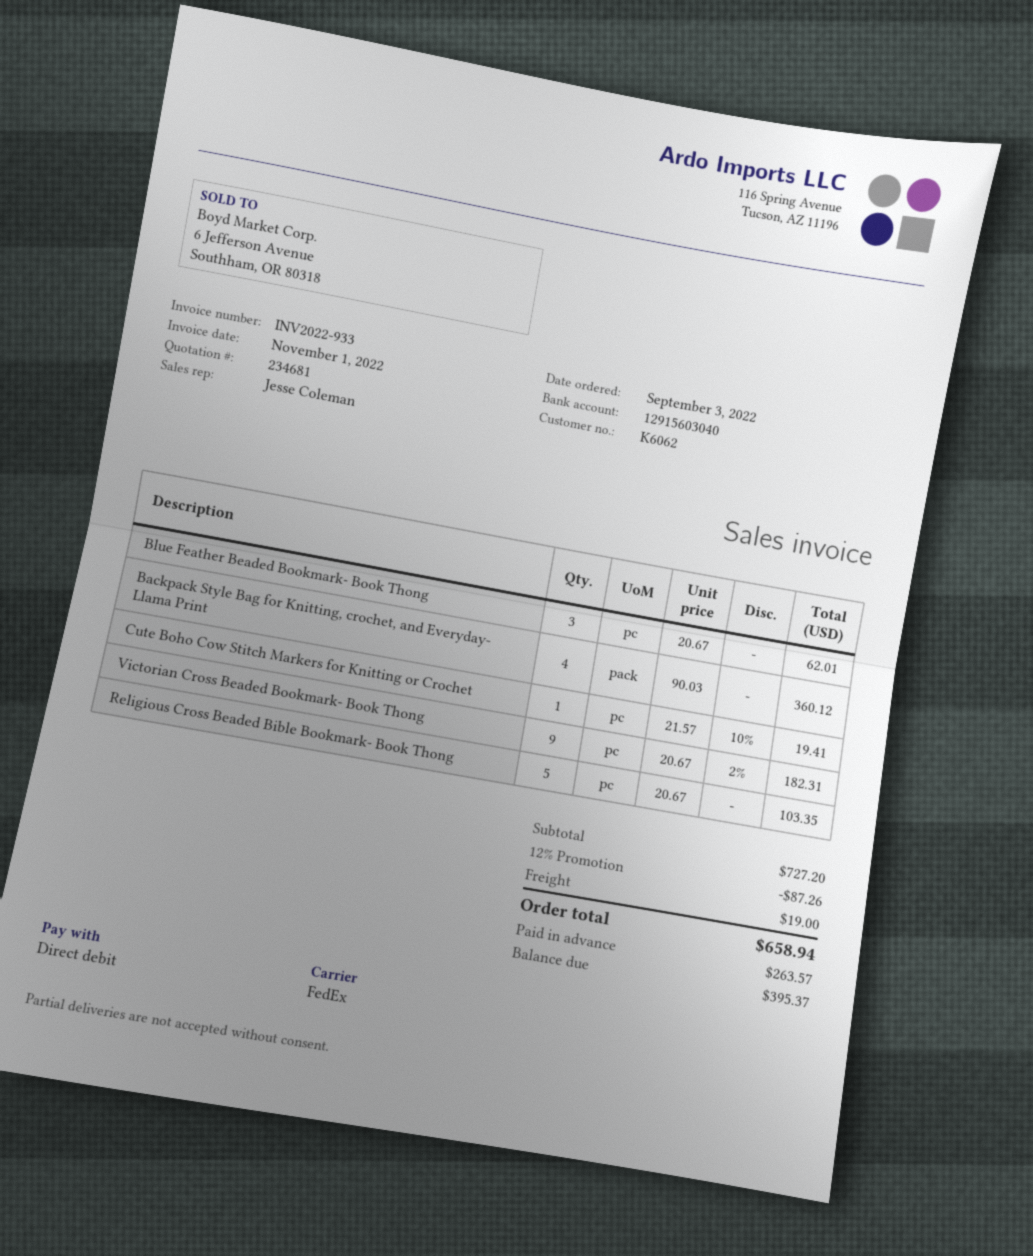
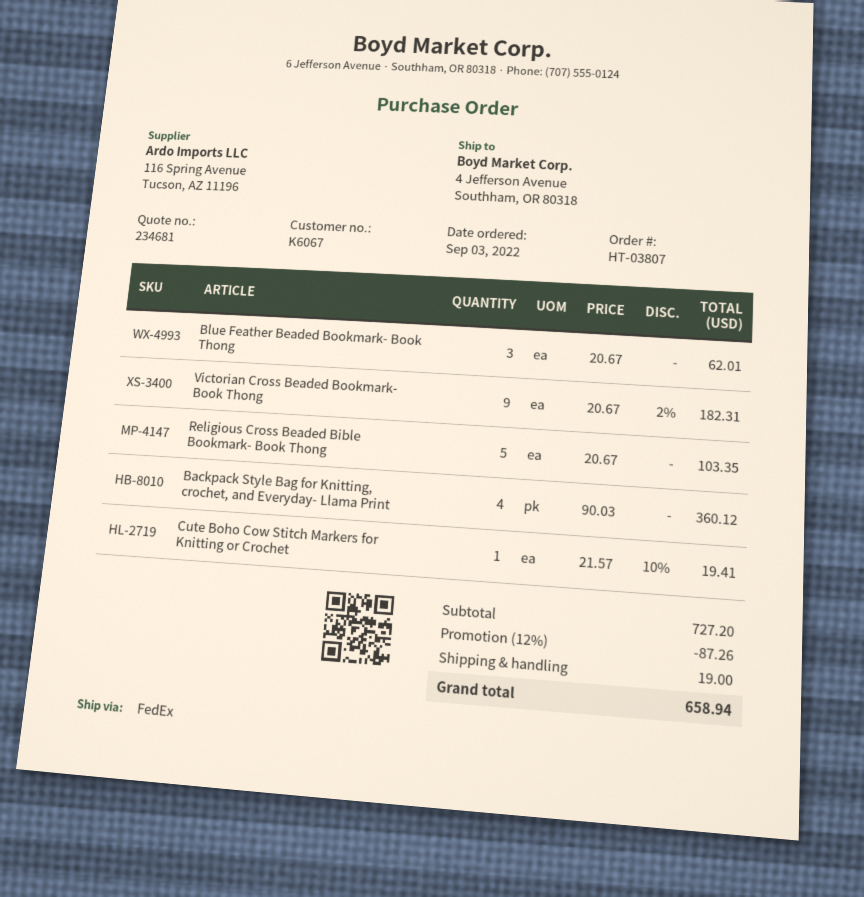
customer number: K6062 -> K6067

